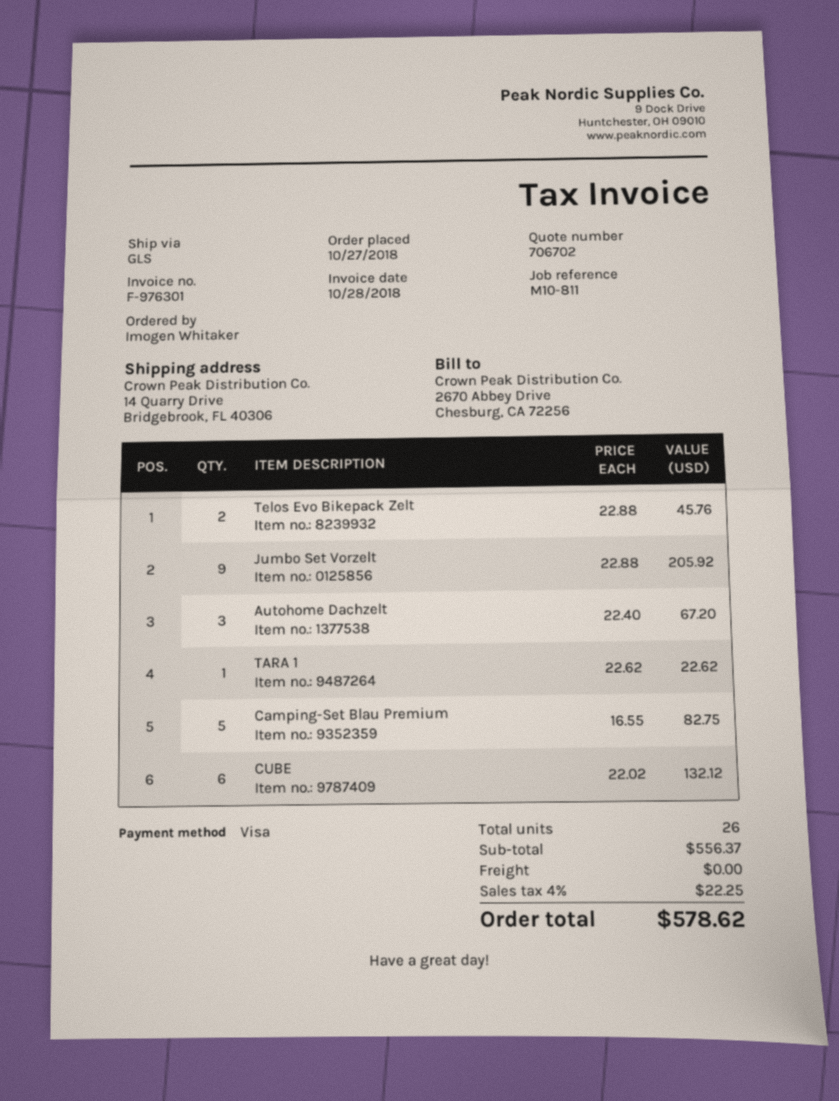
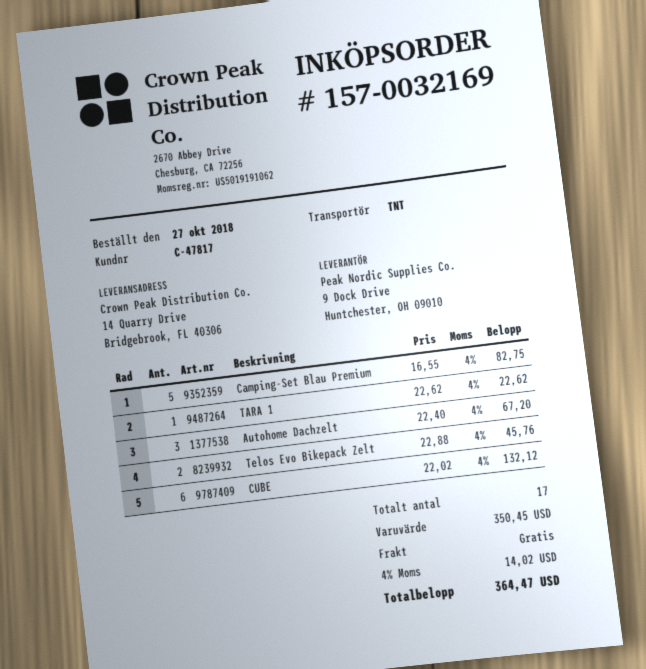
shipping method: GLS -> TNT
Jumbo Set Vorzelt: 9 x 22.88 = 205.92 -> none
total quantity: 26 -> 17
subtotal: 556.37 -> 350.45
tax: 4% = 22.25 -> 4% = 14.02
total: 578.62 -> 364.47

